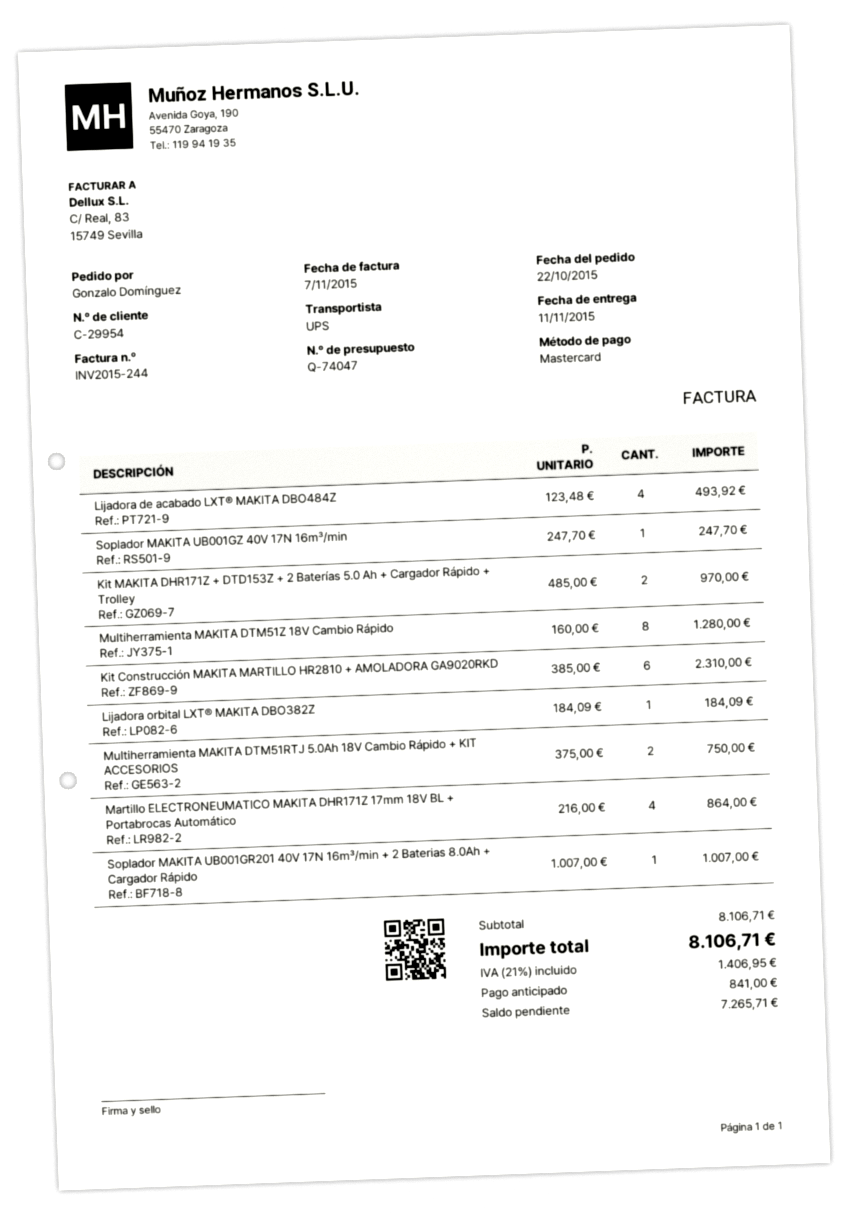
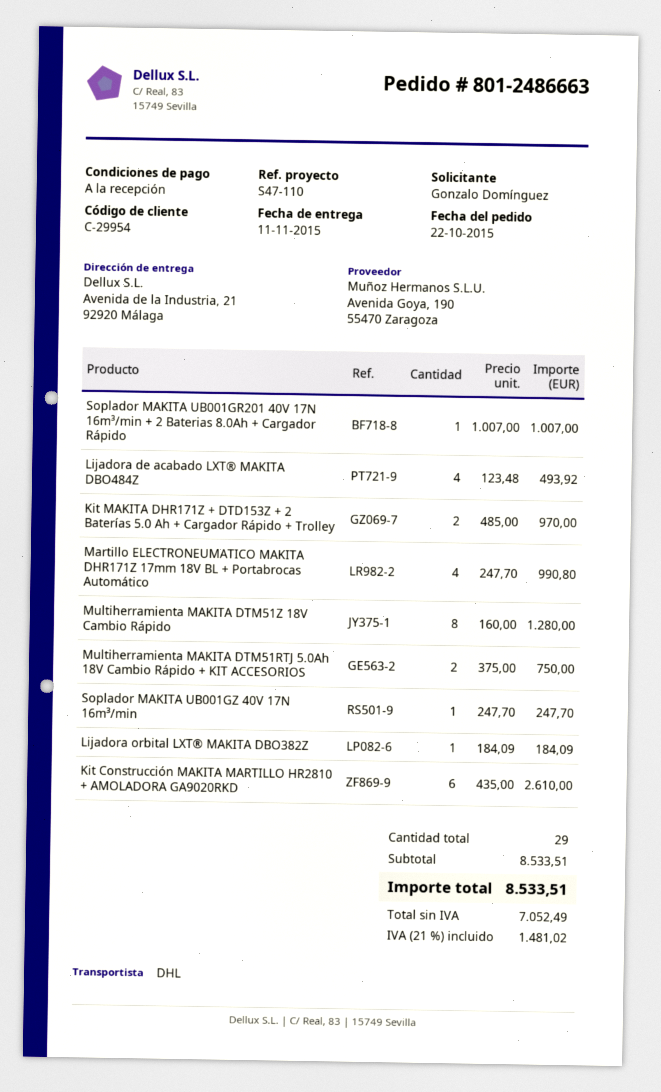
shipping method: UPS -> DHL
Kit Construcción MAKITA MARTILLO HR2810 + AMOLADORA GA9020RKD: 6 x 385.00 = 2310.00 -> 6 x 435.00 = 2610.00
Martillo ELECTRONEUMATICO MAKITA DHR171Z 17mm 18V BL + Portabrocas Automático: 4 x 216.00 = 864.00 -> 4 x 247.70 = 990.80
subtotal: 8106.71 -> 8533.51
tax: 21% = 1406.95 -> 21% = 1481.02
total: 8106.71 -> 8533.51

